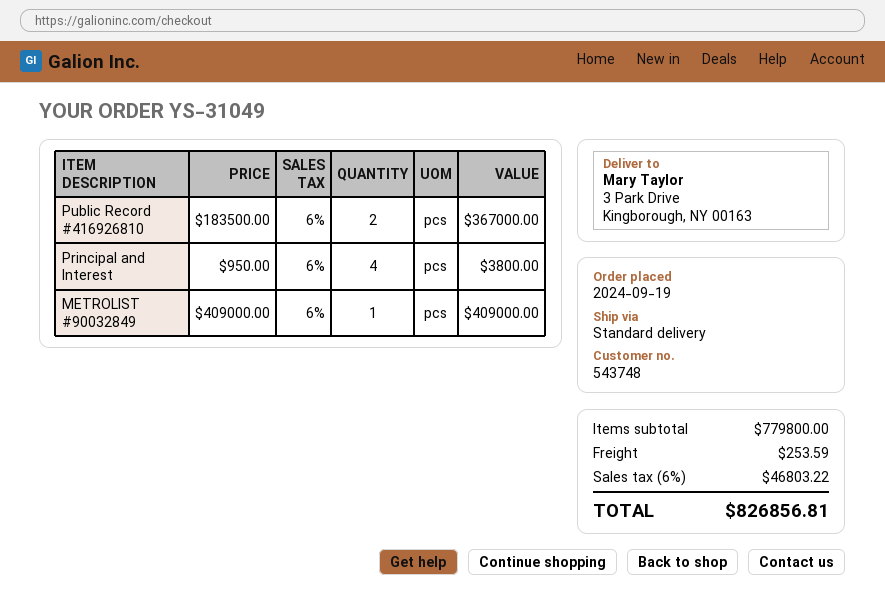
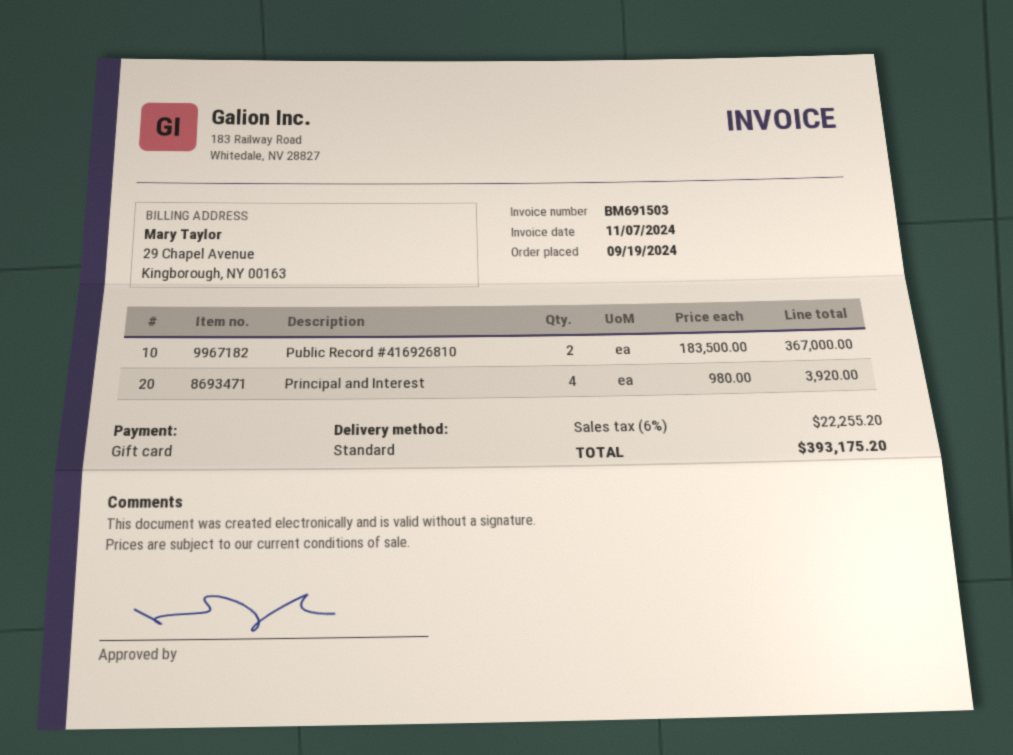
Principal and Interest: 4 x 950.00 = 3800.00 -> 4 x 980.00 = 3920.00
METROLIST #90032849: 1 x 409000.00 = 409000.00 -> none
shipping: 253.59 -> none
tax: 6% = 46803.22 -> 6% = 22255.20
total: 826856.81 -> 393175.20

